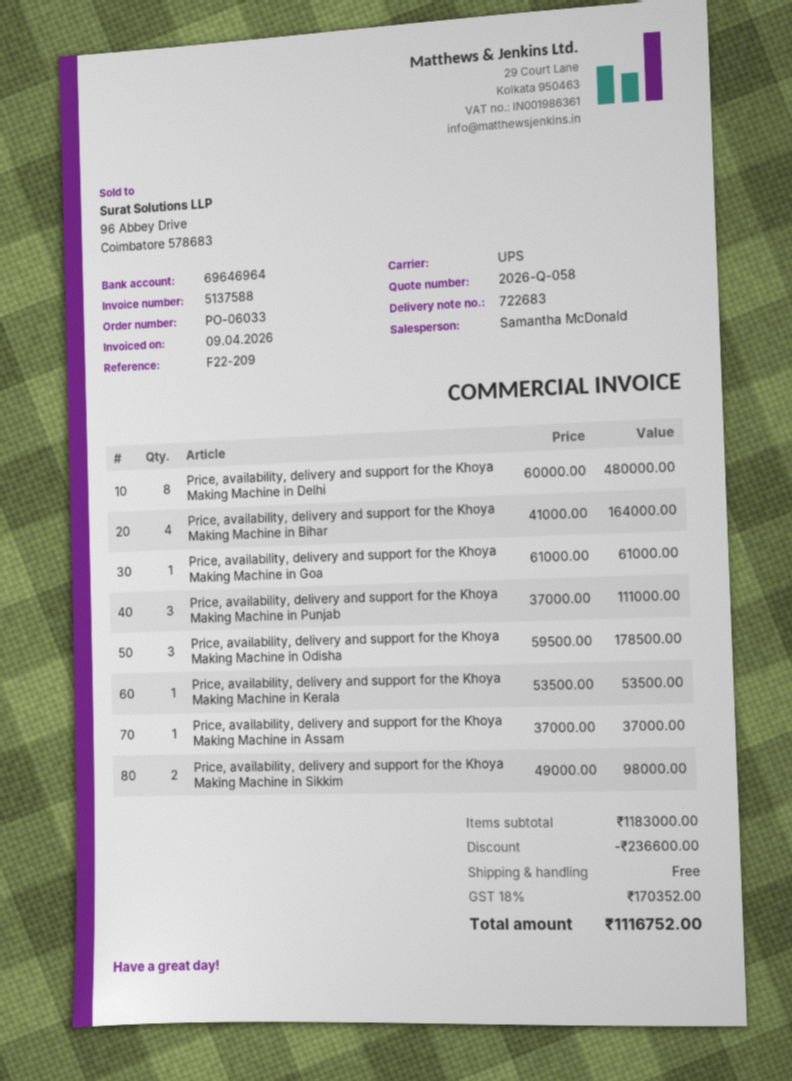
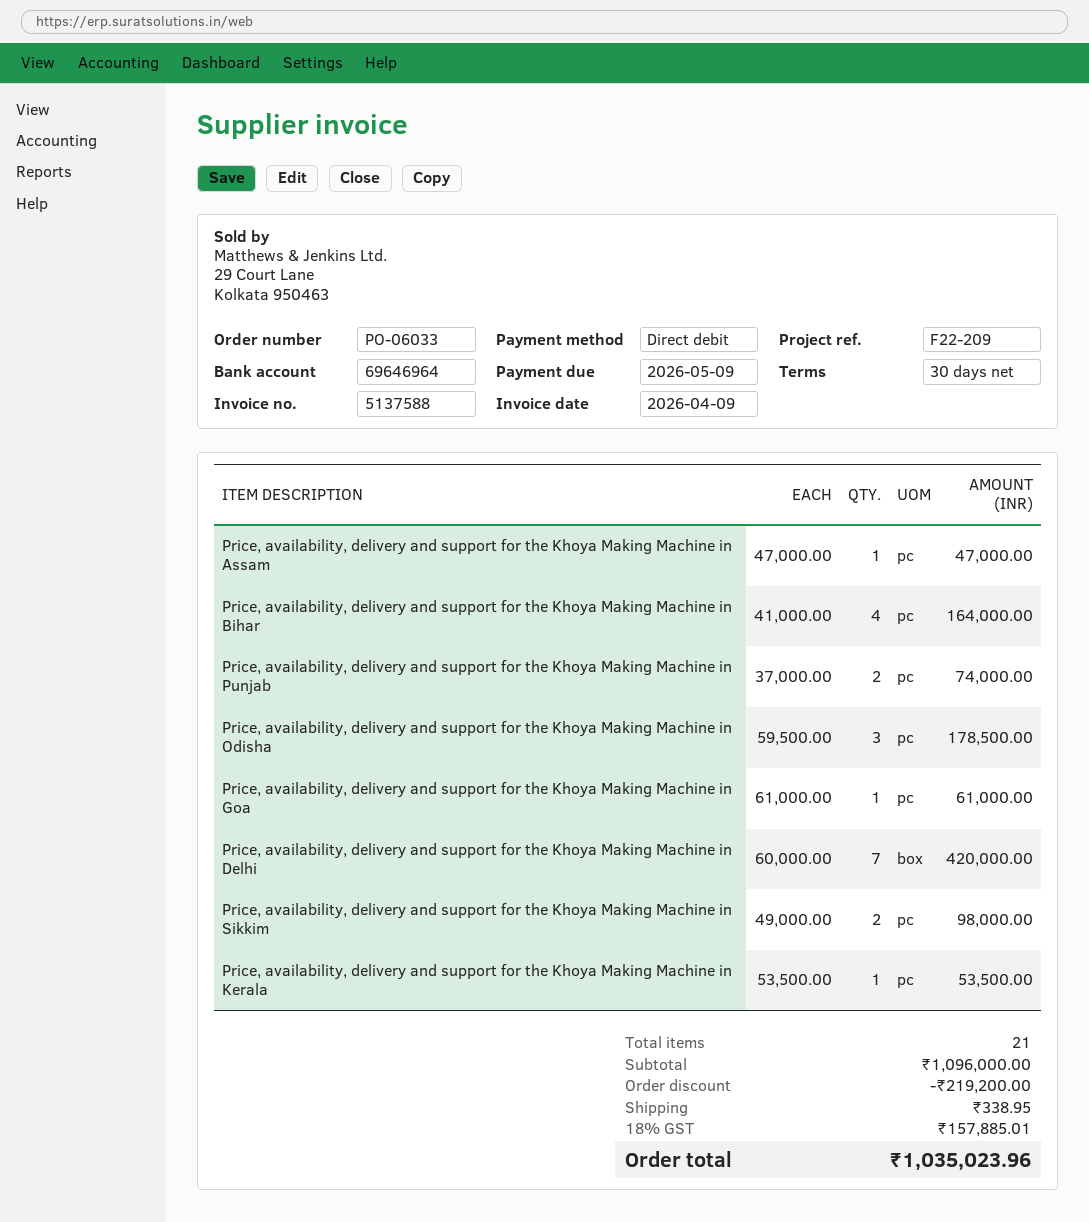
Price, availability, delivery and support for the Khoya Making Machine in Delhi: 8 x 60000.00 = 480000.00 -> 7 x 60000.00 = 420000.00
Price, availability, delivery and support for the Khoya Making Machine in Punjab: 3 x 37000.00 = 111000.00 -> 2 x 37000.00 = 74000.00
Price, availability, delivery and support for the Khoya Making Machine in Assam: 1 x 37000.00 = 37000.00 -> 1 x 47000.00 = 47000.00
subtotal: 1183000.00 -> 1096000.00
discount: 236600.00 -> 219200.00
shipping: 0.00 -> 338.95
tax: 18% = 170352.00 -> 18% = 157885.01
total: 1116752.00 -> 1035023.96

